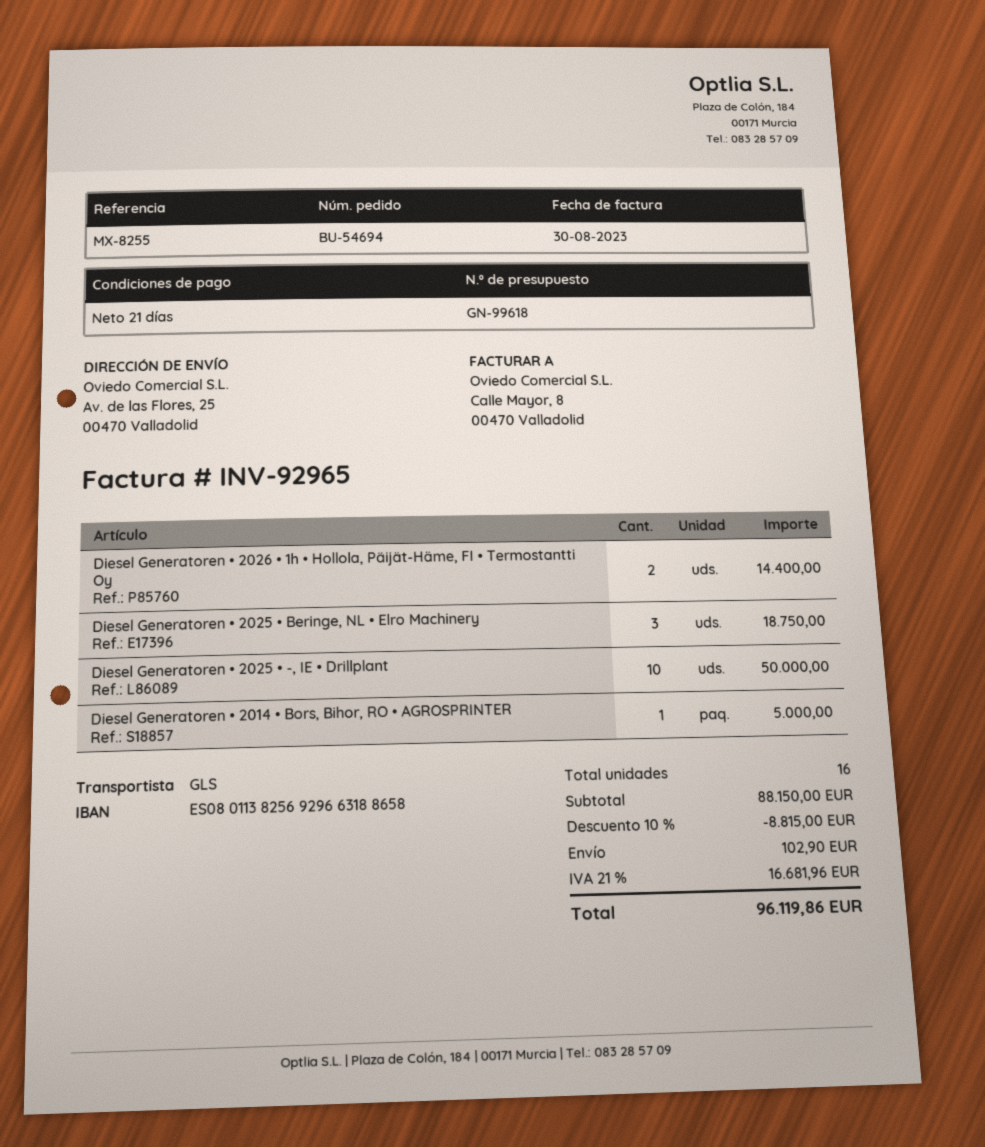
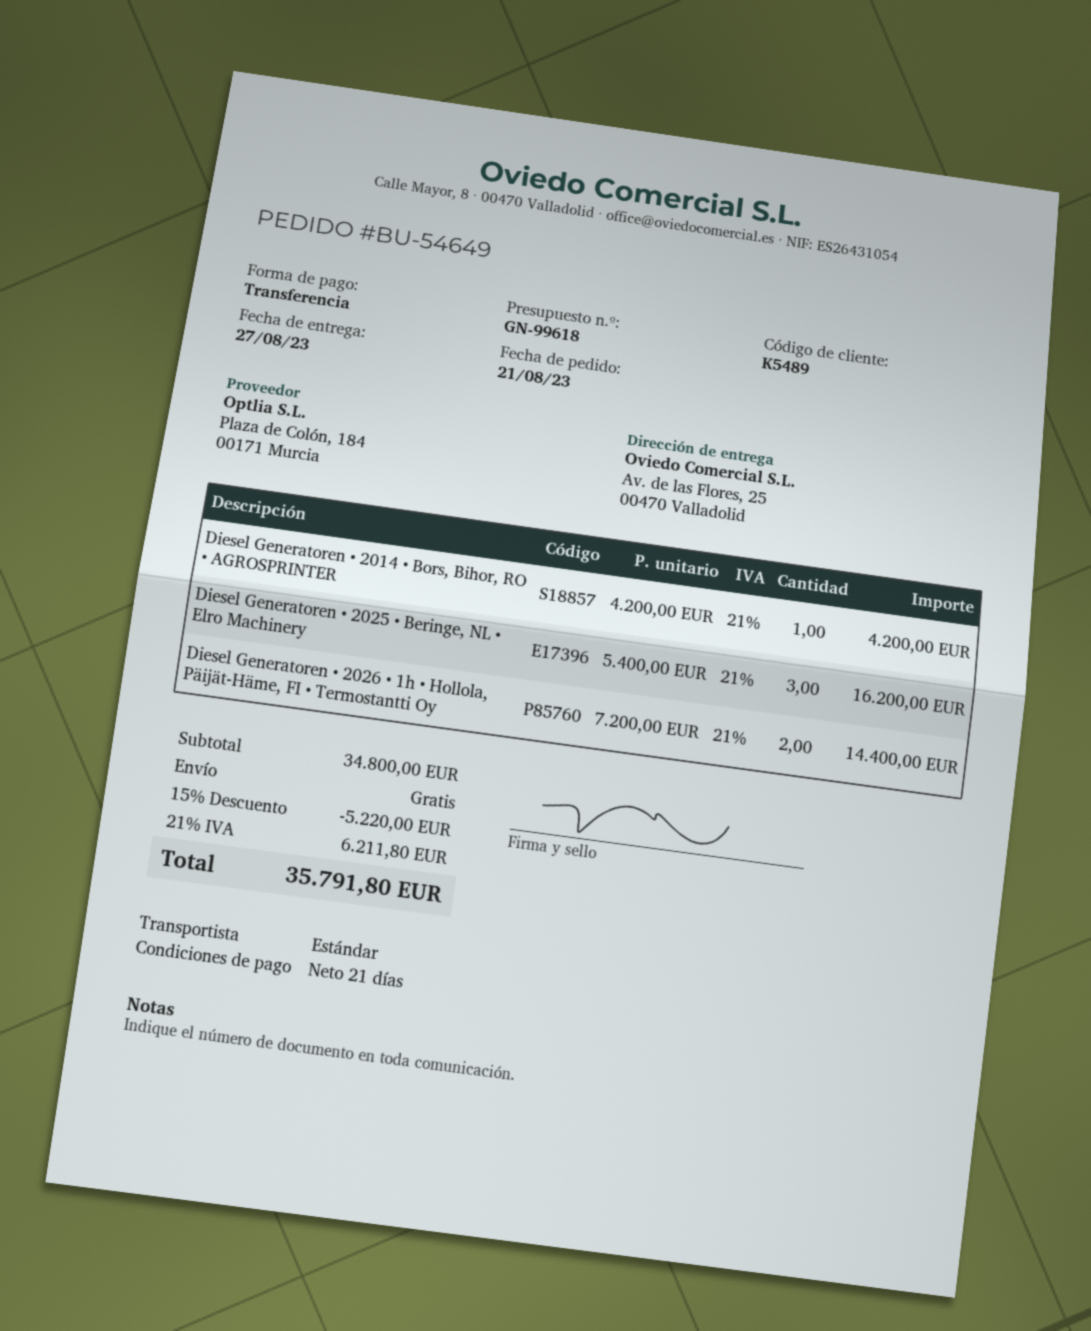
order number: BU-54694 -> BU-54649
shipping method: GLS -> standard
Diesel Generatoren • 2025 • Beringe, NL • Elro Machinery: 3 for 18750.00 -> 3 for 16200.00
Diesel Generatoren • 2025 • -, IE • Drillplant: 10 for 50000.00 -> none
Diesel Generatoren • 2014 • Bors, Bihor, RO • AGROSPRINTER: 1 for 5000.00 -> 1 for 4200.00
subtotal: 88150.00 -> 34800.00
discount: 10% = 8815.00 -> 15% = 5220.00
shipping: 102.90 -> 0.00
tax: 21% = 16681.96 -> 21% = 6211.80
total: 96119.86 -> 35791.80

